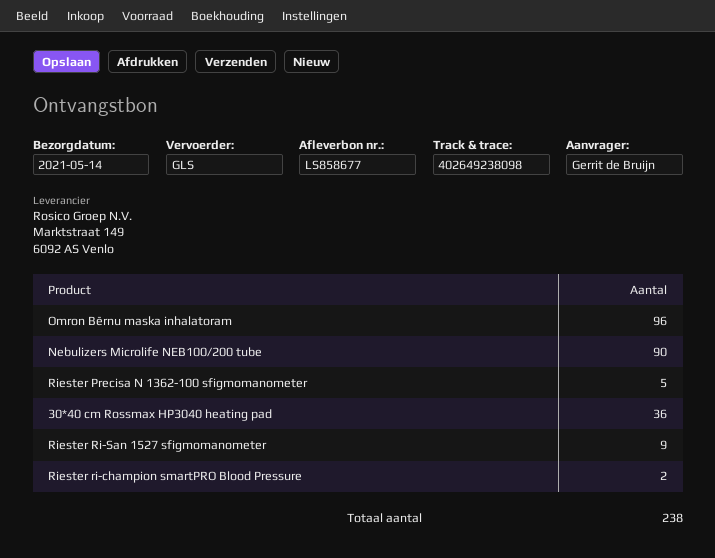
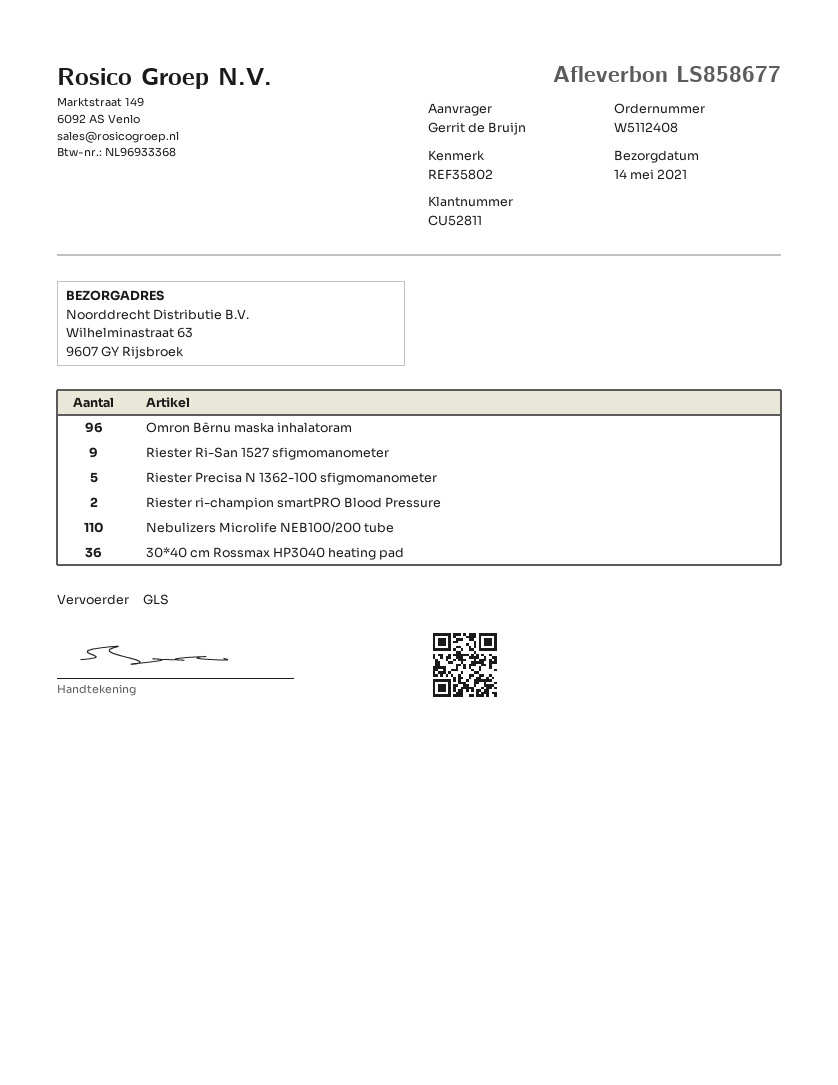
Nebulizers Microlife NEB100/200 tube: 90 -> 110

